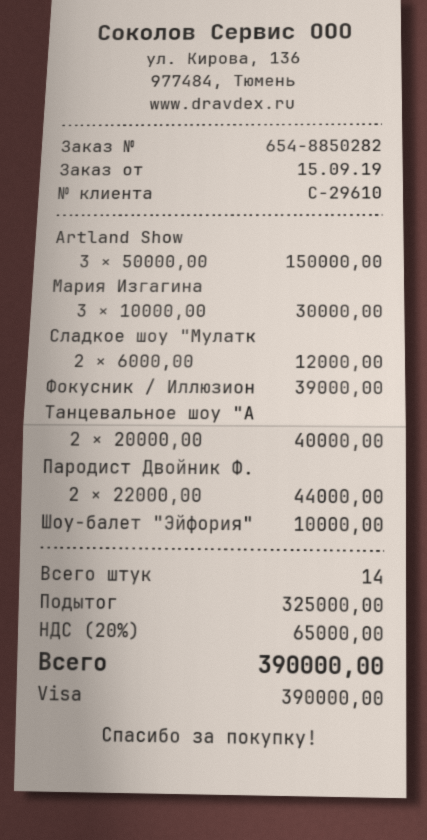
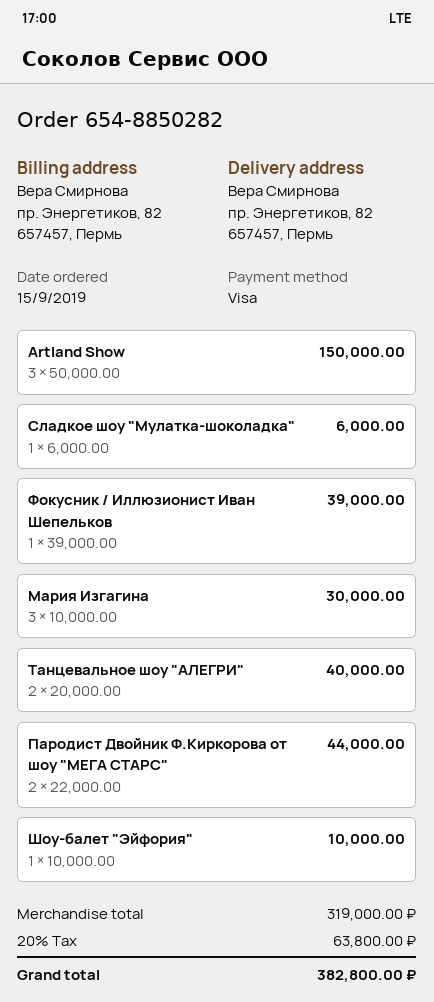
Сладкое шоу "Мулатк: 2 x 6000.00 = 12000.00 -> 1 x 6000.00 = 6000.00
subtotal: 325000.00 -> 319000.00
tax: 20% = 65000.00 -> 20% = 63800.00
total: 390000.00 -> 382800.00

